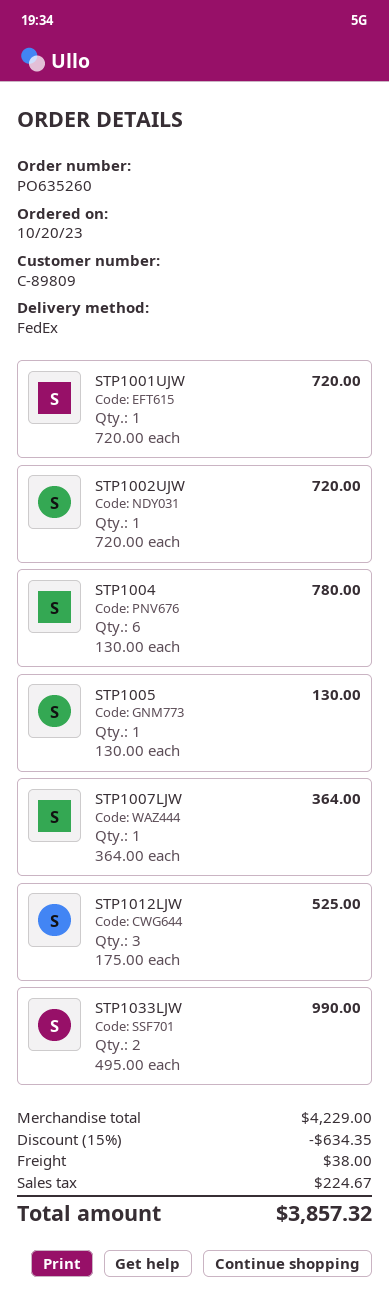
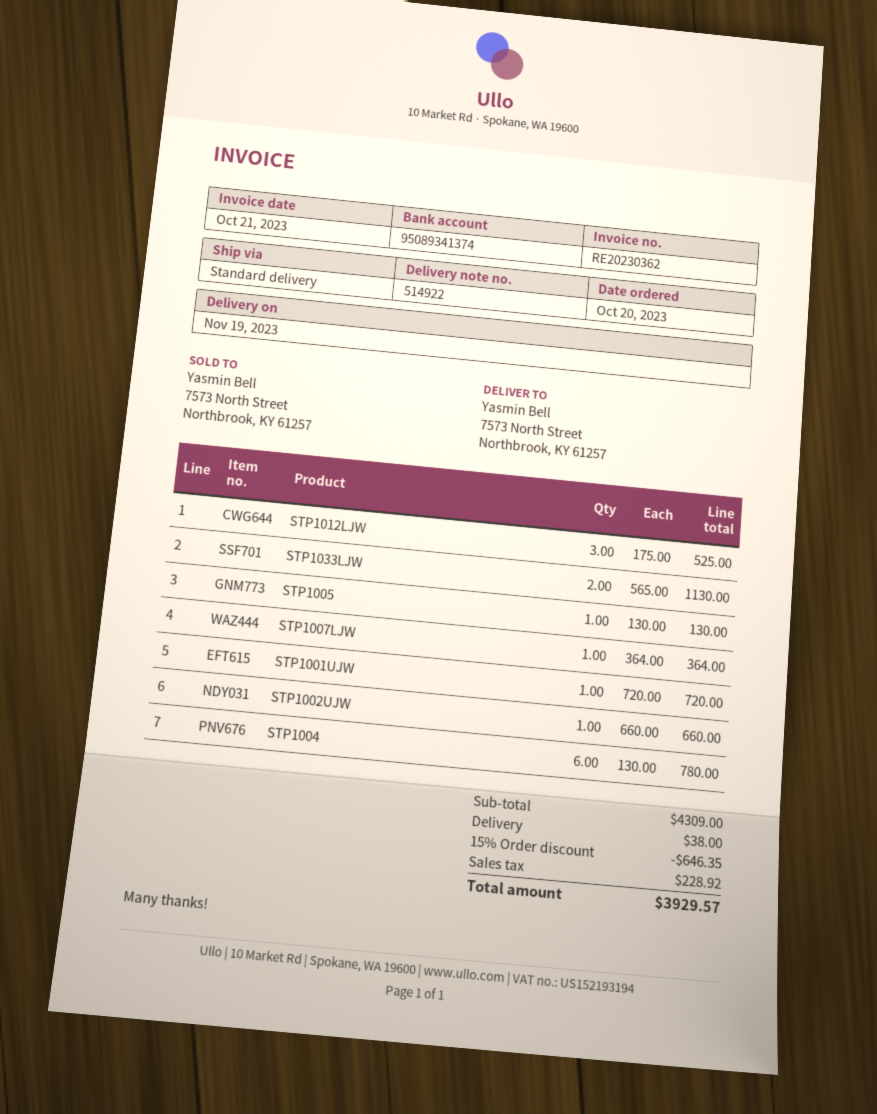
shipping method: FedEx -> standard
STP1002UJW: 1 x 720.00 = 720.00 -> 1 x 660.00 = 660.00
STP1033LJW: 2 x 495.00 = 990.00 -> 2 x 565.00 = 1130.00
subtotal: 4229.00 -> 4309.00
discount: 15% = 634.35 -> 15% = 646.35
tax: 224.67 -> 228.92
total: 3857.32 -> 3929.57

